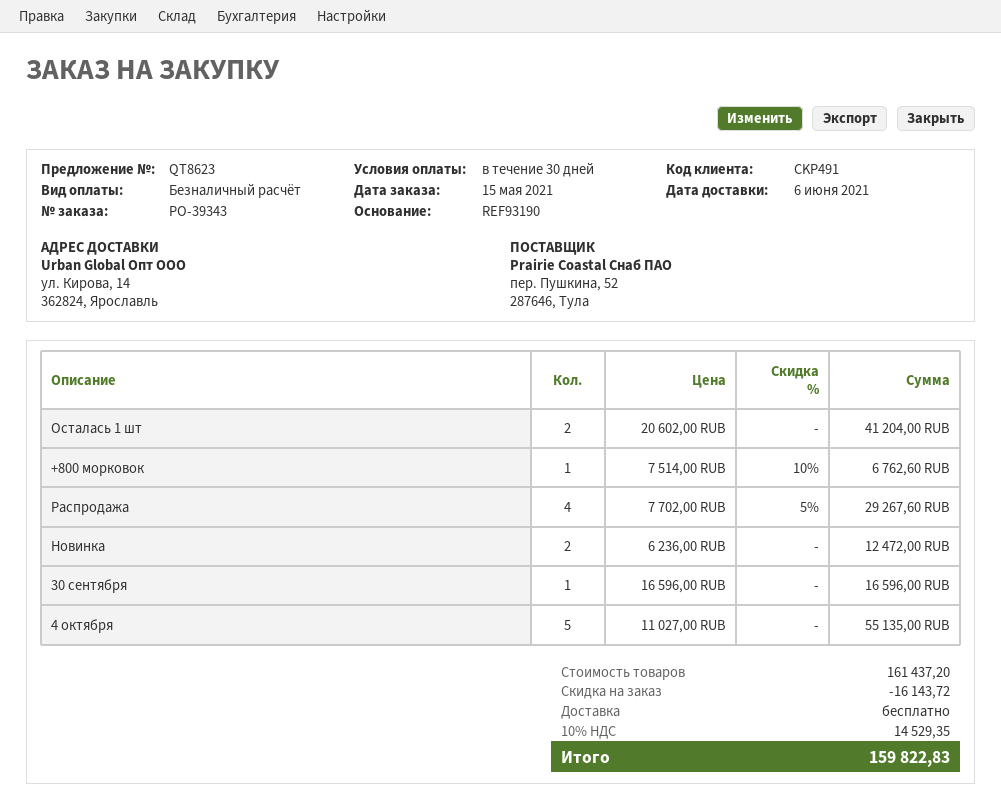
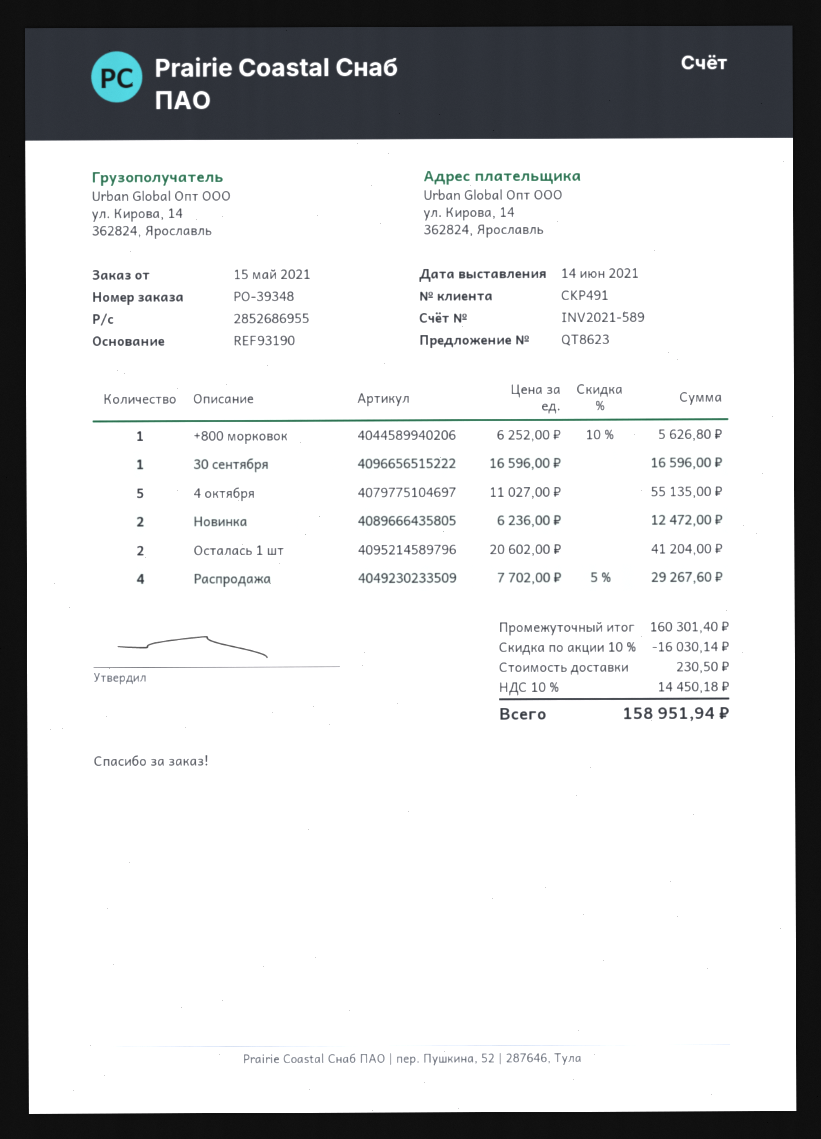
order number: PO-39343 -> PO-39348
+800 морковок: 1 x 7514.00 - 10% = 6762.60 -> 1 x 6252.00 - 10% = 5626.80
subtotal: 161437.20 -> 160301.40
discount: 16143.72 -> 16030.14
shipping: 0.00 -> 230.50
tax: 10% = 14529.35 -> 10% = 14450.18
total: 159822.83 -> 158951.94

